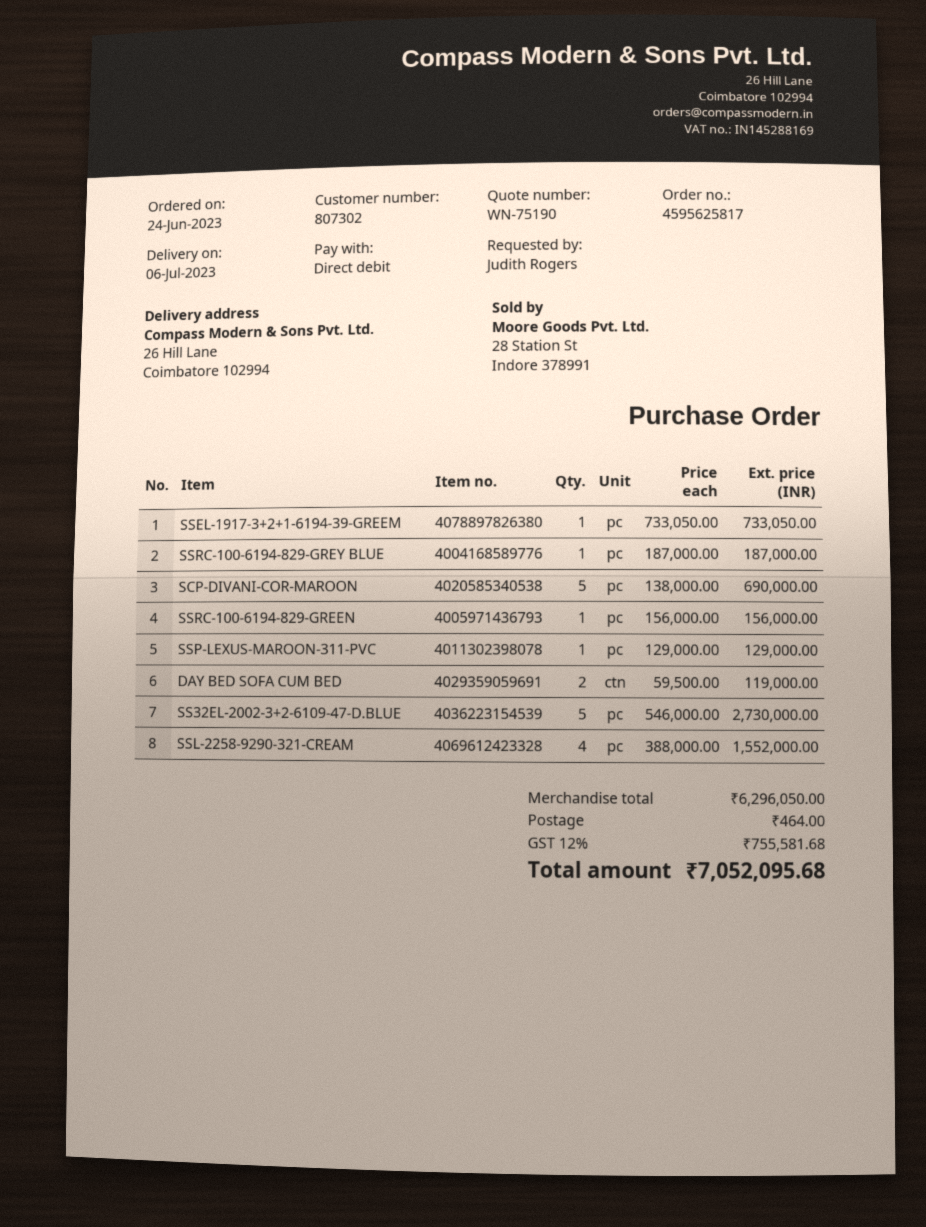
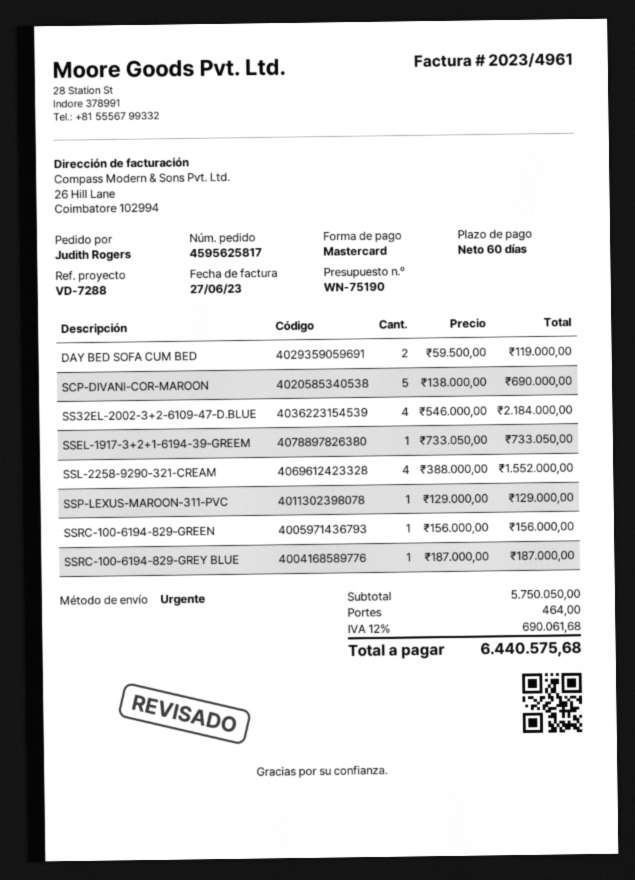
payment method: direct debit -> Mastercard
SS32EL-2002-3+2-6109-47-D.BLUE: 5 x 546000.00 = 2730000.00 -> 4 x 546000.00 = 2184000.00
subtotal: 6296050.00 -> 5750050.00
tax: 12% = 755581.68 -> 12% = 690061.68
total: 7052095.68 -> 6440575.68

